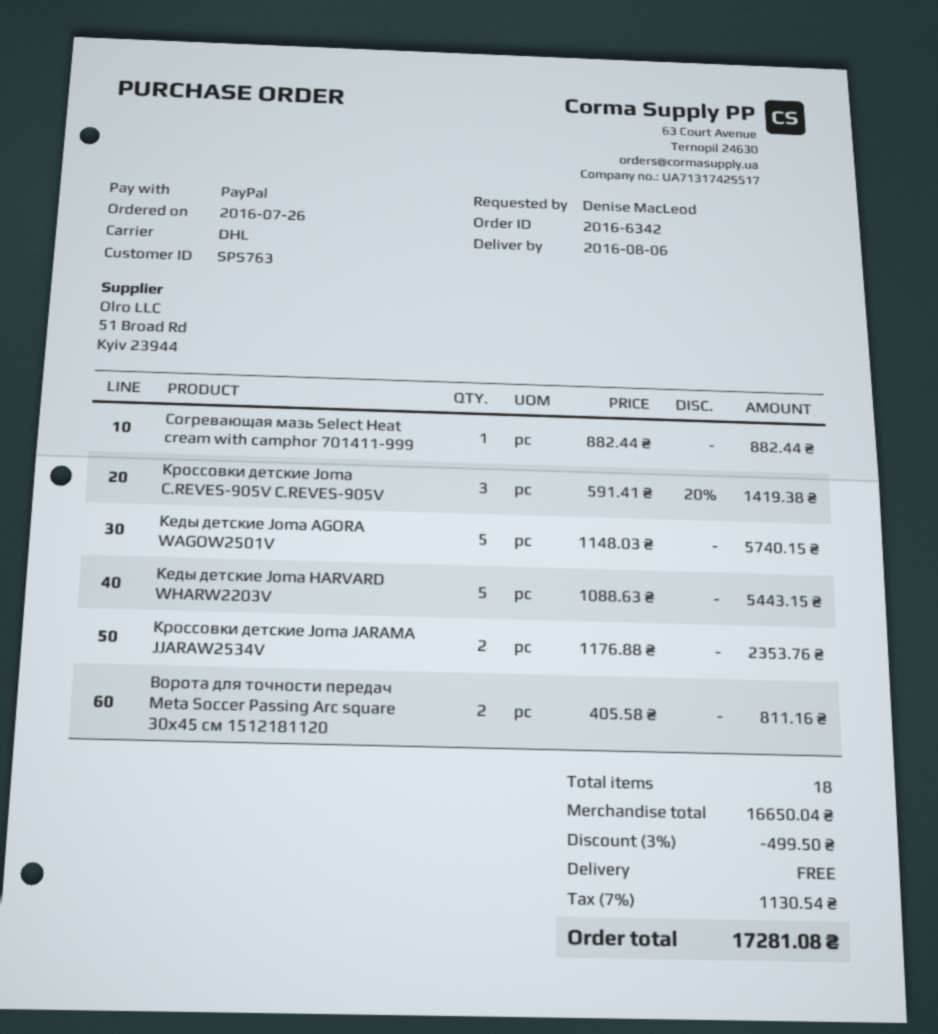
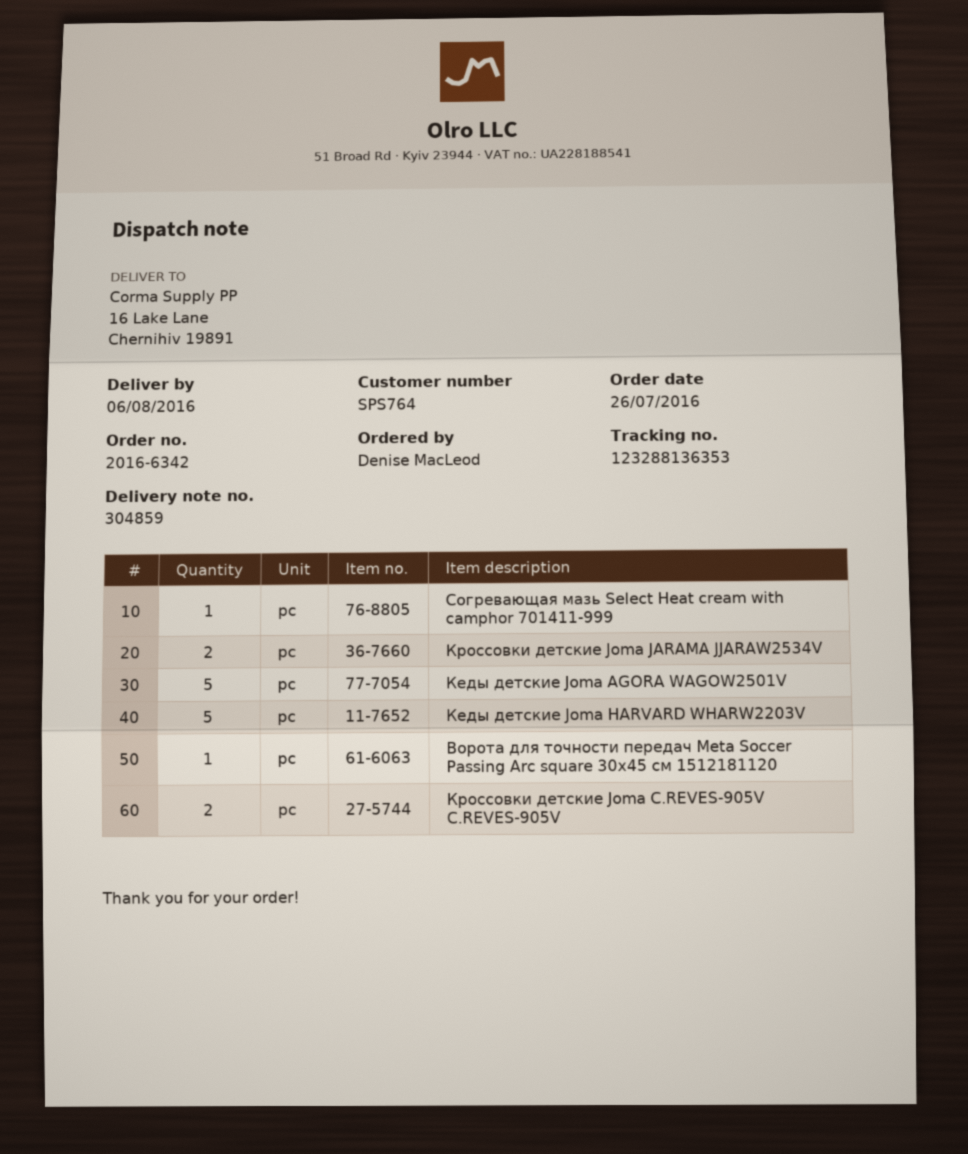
customer number: SPS763 -> SPS764
Кроссовки детские Joma C.REVES-905V C.REVES-905V: 3 -> 2
Ворота для точности передач Meta Soccer Passing Arc square 30х45 см 1512181120: 2 -> 1

